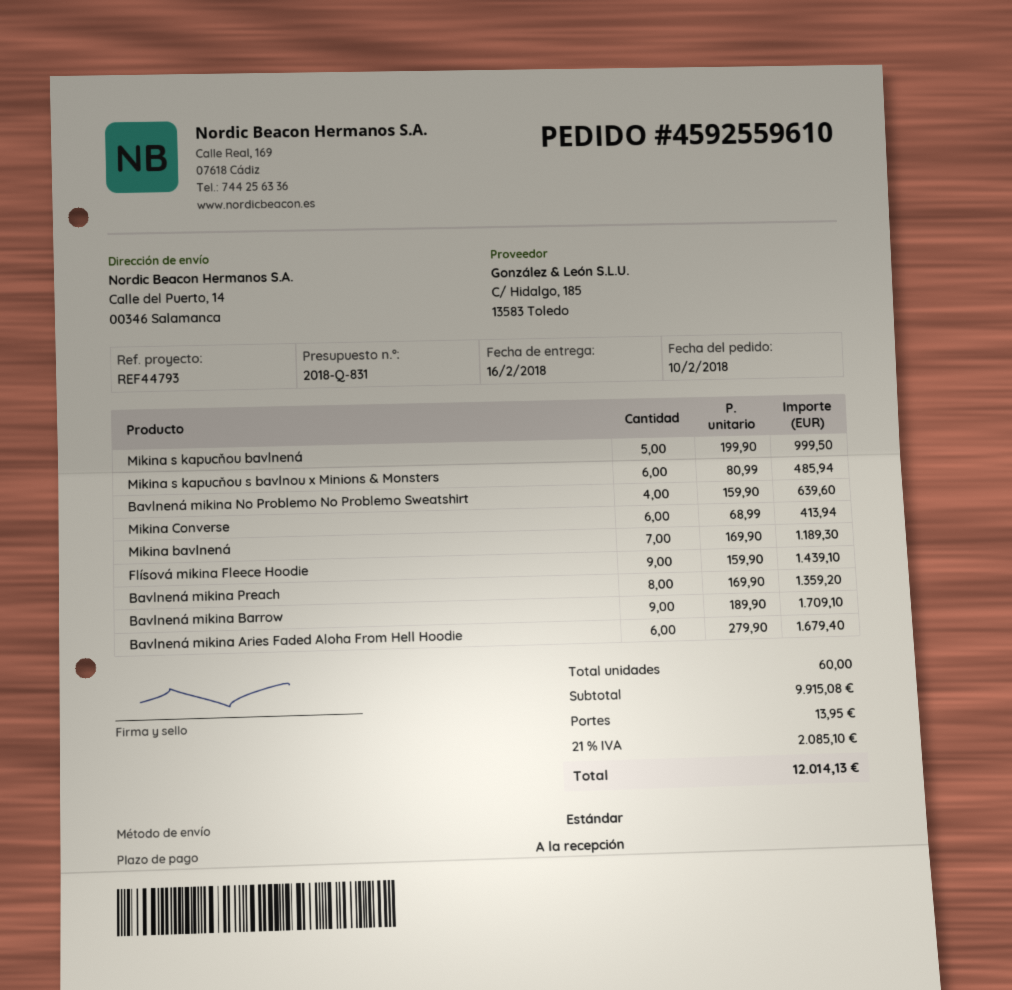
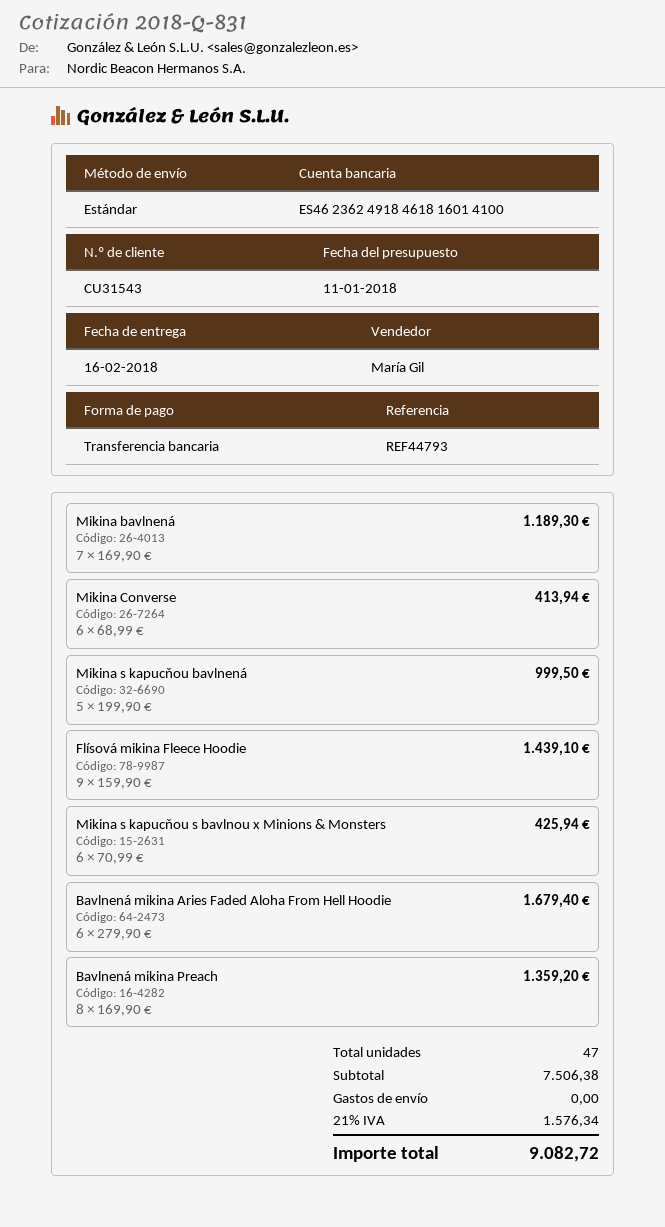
Mikina s kapucňou s bavlnou x Minions & Monsters: 6 x 80.99 = 485.94 -> 6 x 70.99 = 425.94
Bavlnená mikina No Problemo No Problemo Sweatshirt: 4 x 159.90 = 639.60 -> none
Bavlnená mikina Barrow: 9 x 189.90 = 1709.10 -> none
total quantity: 60 -> 47
subtotal: 9915.08 -> 7506.38
shipping: 13.95 -> 0.00
tax: 21% = 2085.10 -> 21% = 1576.34
total: 12014.13 -> 9082.72

